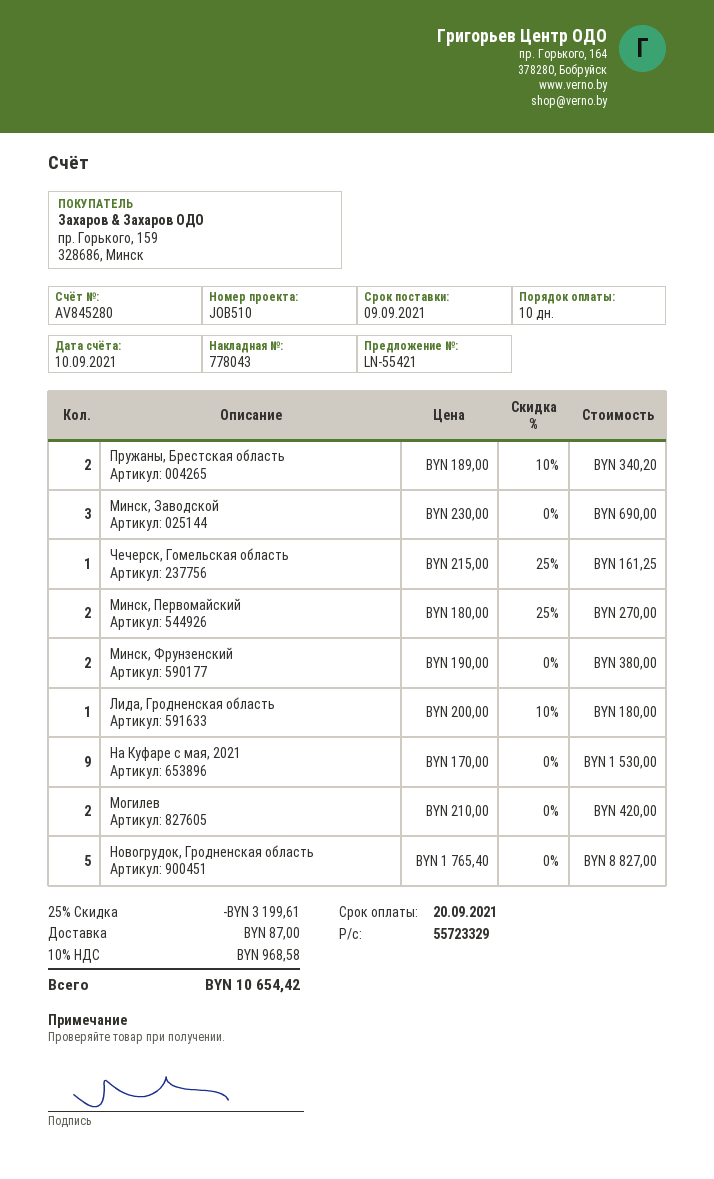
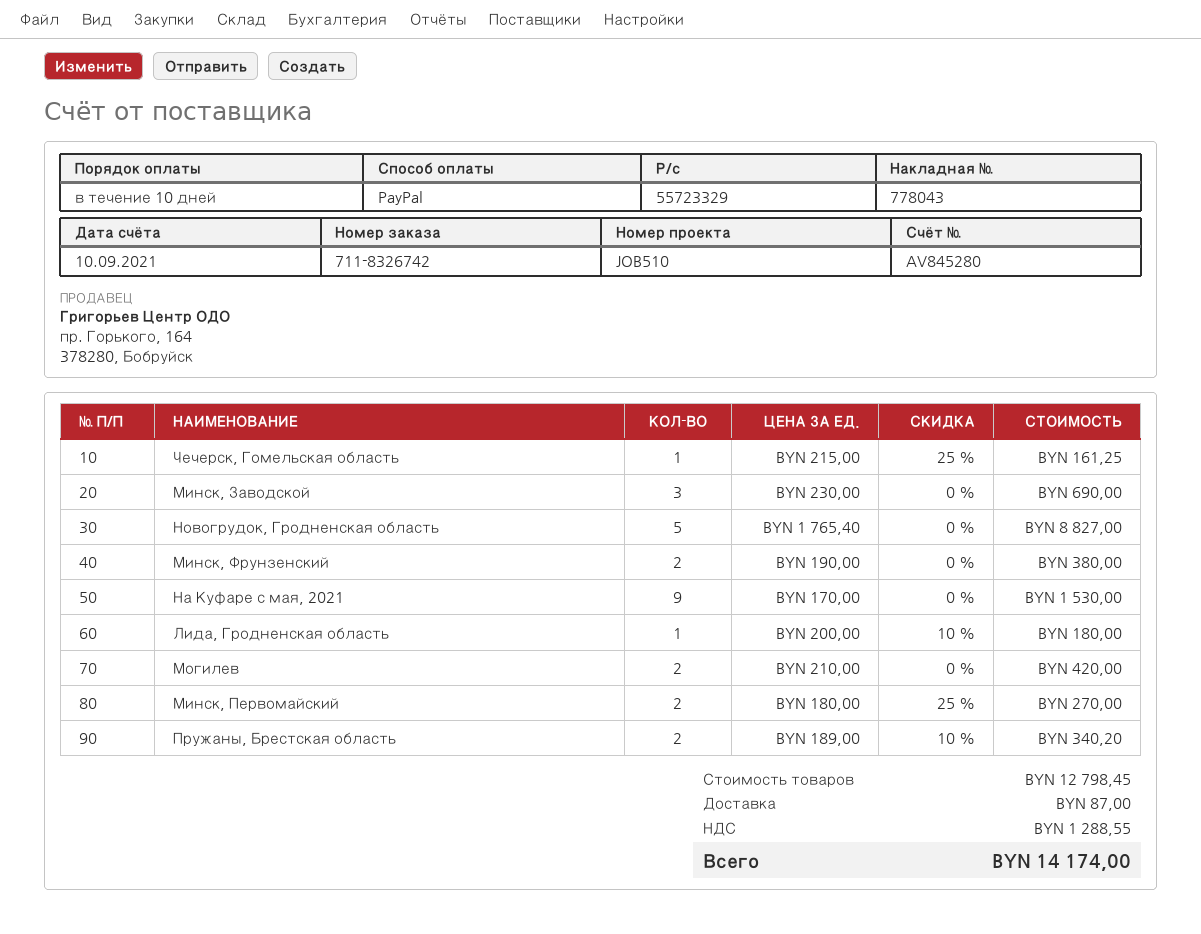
discount: 25% = 3199.61 -> none
tax: 968.58 -> 1288.55
total: 10654.42 -> 14174.00

